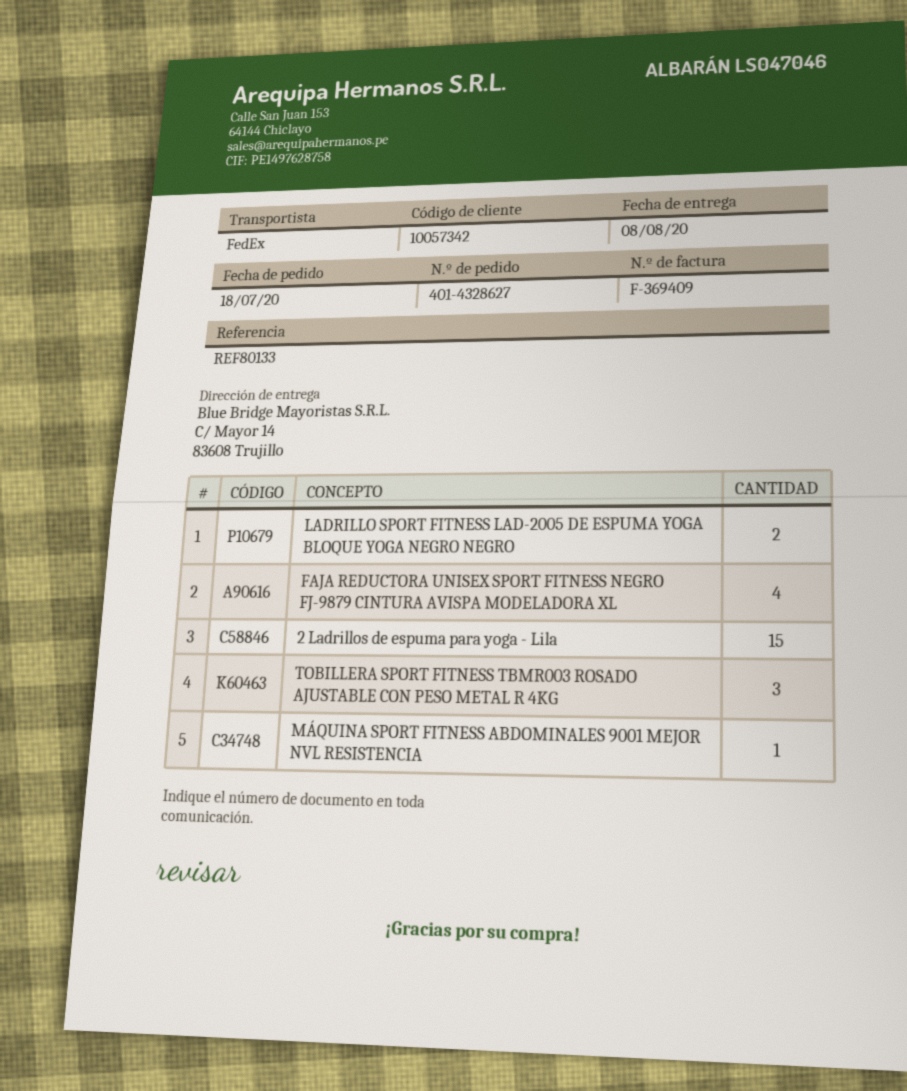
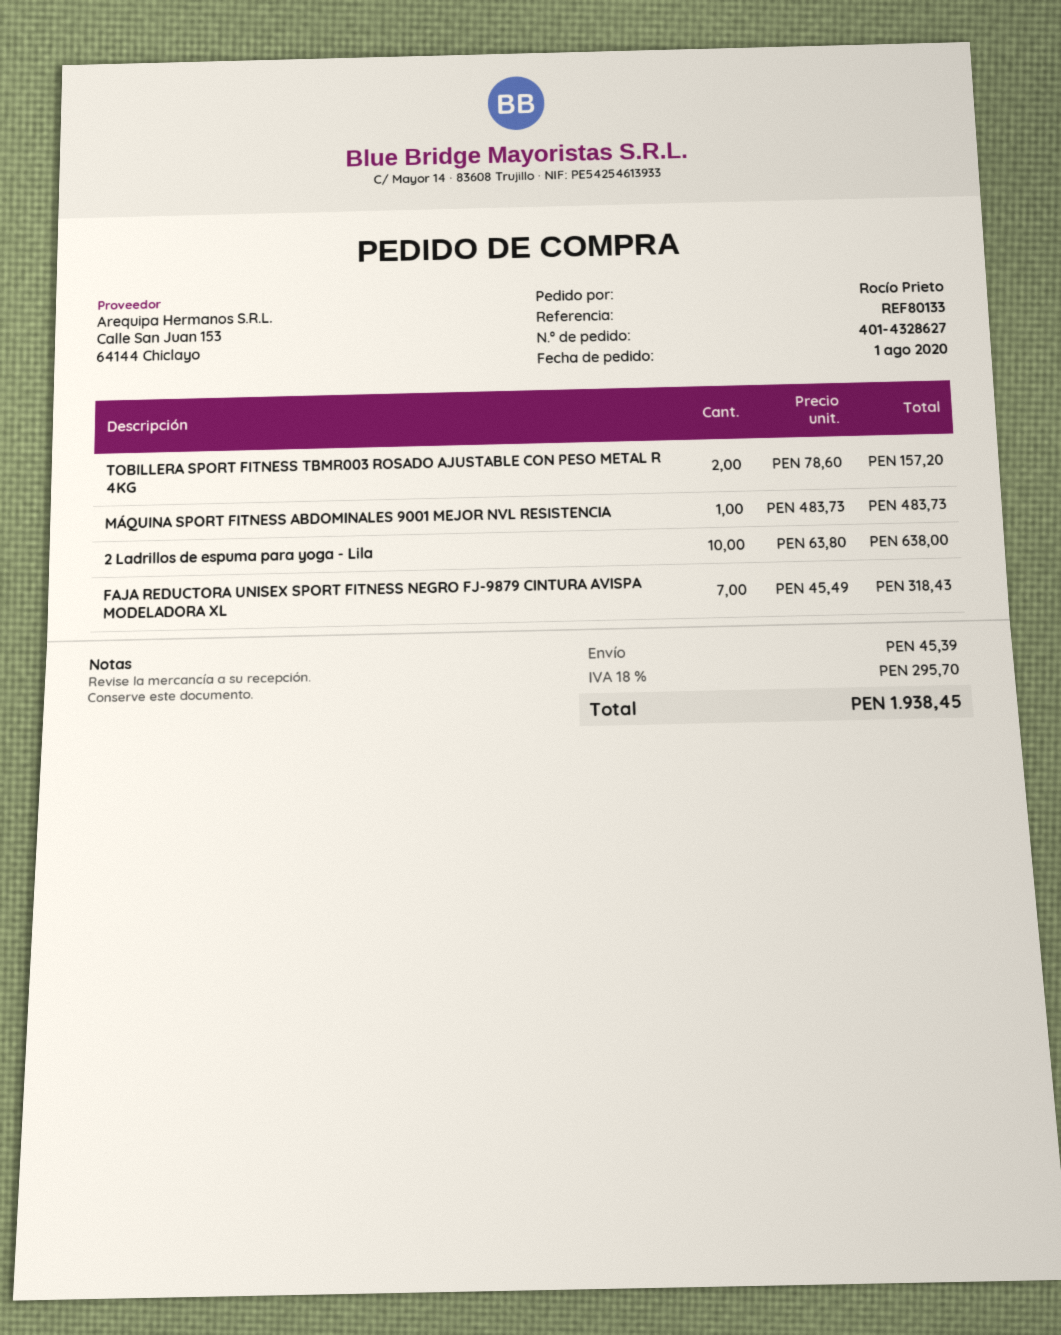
order date: 2020-07-18 -> 2020-08-01
LADRILLO SPORT FITNESS LAD-2005 DE ESPUMA YOGA BLOQUE YOGA NEGRO NEGRO: 2 -> none
FAJA REDUCTORA UNISEX SPORT FITNESS NEGRO FJ-9879 CINTURA AVISPA MODELADORA XL: 4 -> 7
2 Ladrillos de espuma para yoga - Lila: 15 -> 10
TOBILLERA SPORT FITNESS TBMR003 ROSADO AJUSTABLE CON PESO METAL R 4KG: 3 -> 2

